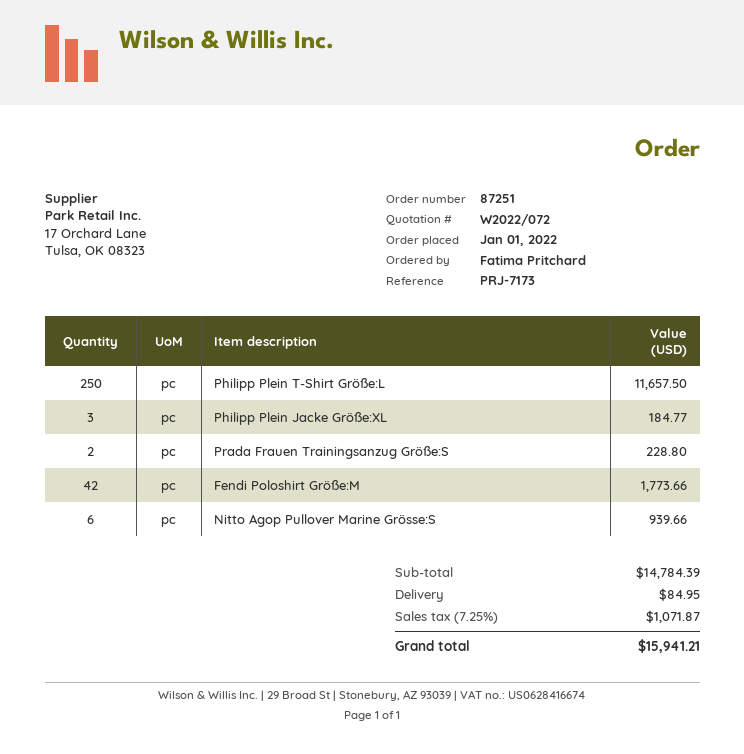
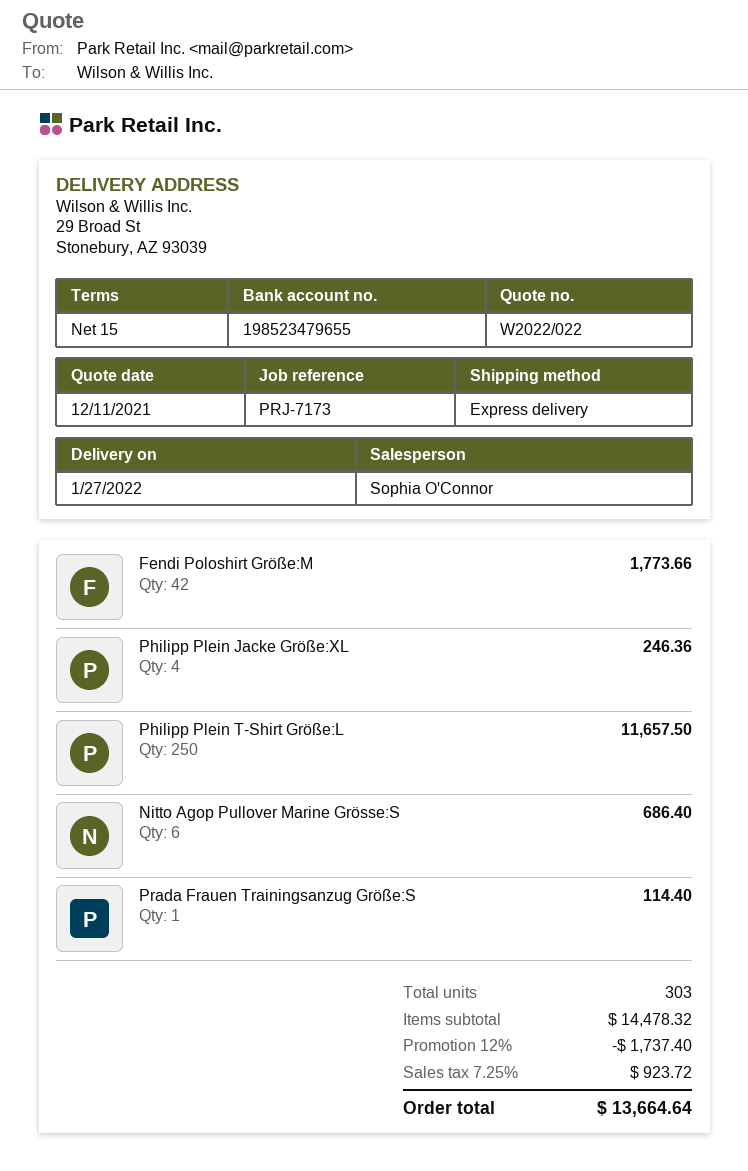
quote number: W2022/072 -> W2022/022
Philipp Plein Jacke Größe:XL: 3 for 184.77 -> 4 for 246.36
Prada Frauen Trainingsanzug Größe:S: 2 for 228.80 -> 1 for 114.40
Nitto Agop Pullover Marine Grösse:S: 6 for 939.66 -> 6 for 686.40
subtotal: 14784.39 -> 14478.32
discount: none -> 12% = 1737.40
shipping: 84.95 -> none
tax: 7.25% = 1071.87 -> 7.25% = 923.72
total: 15941.21 -> 13664.64

